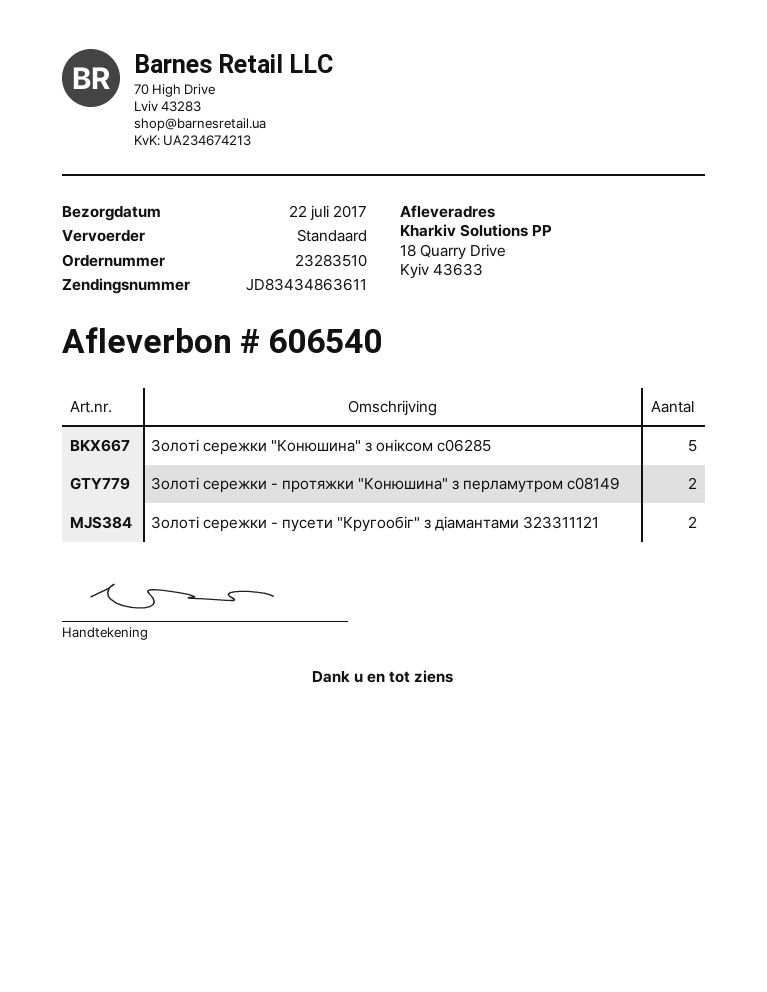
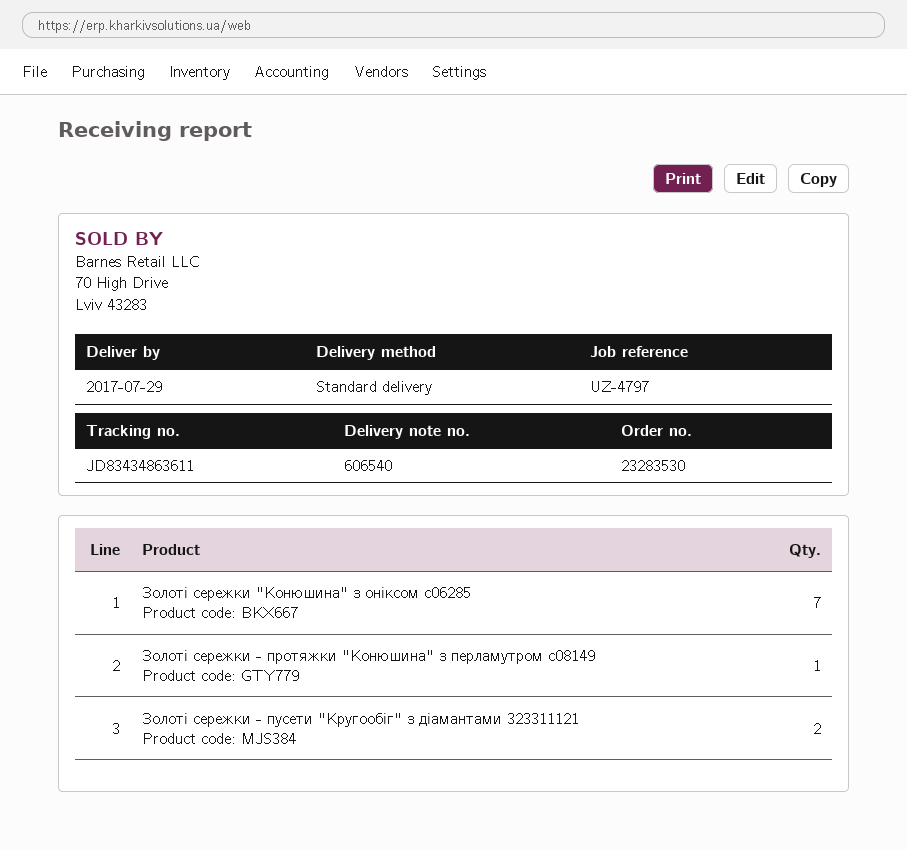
order number: 23283510 -> 23283530
delivery date: 2017-07-22 -> 2017-07-29
Золоті сережки "Конюшина" з оніксом с06285: 5 -> 7
Золоті сережки - протяжки "Конюшина" з перламутром с08149: 2 -> 1

